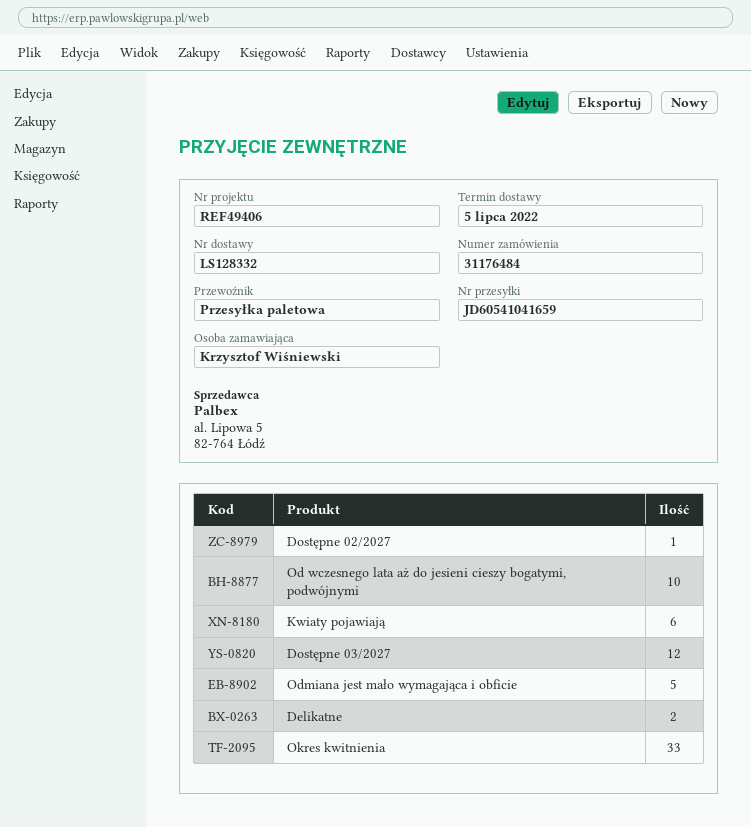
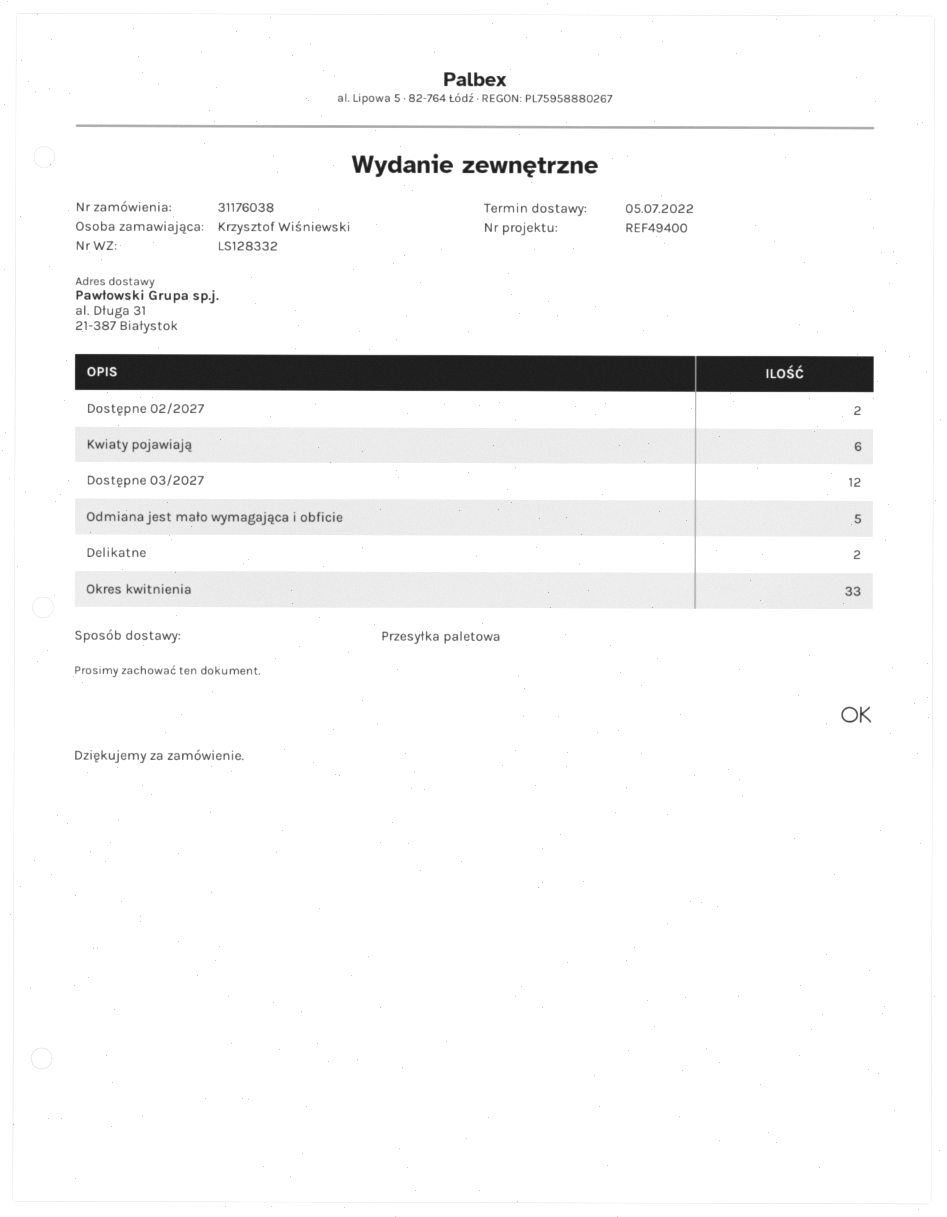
order number: 31176484 -> 31176038
reference: REF49406 -> REF49400
Dostępne 02/2027: 1 -> 2
Od wczesnego lata aż do jesieni cieszy bogatymi, podwójnymi: 10 -> none

